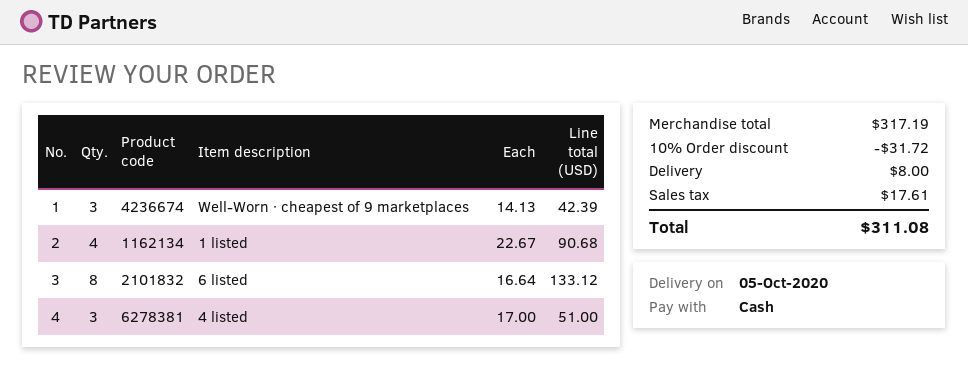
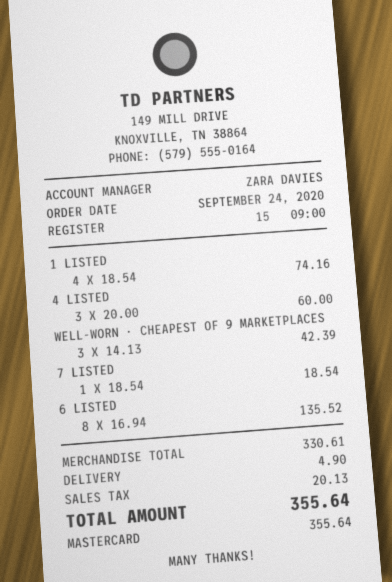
payment method: cash -> Mastercard
1 listed: 4 x 22.67 = 90.68 -> 4 x 18.54 = 74.16
6 listed: 8 x 16.64 = 133.12 -> 8 x 16.94 = 135.52
4 listed: 3 x 17.00 = 51.00 -> 3 x 20.00 = 60.00
7 LISTED: none -> 1 x 18.54 = 18.54
subtotal: 317.19 -> 330.61
discount: 10% = 31.72 -> none
shipping: 8.00 -> 4.90
tax: 17.61 -> 20.13
total: 311.08 -> 355.64

